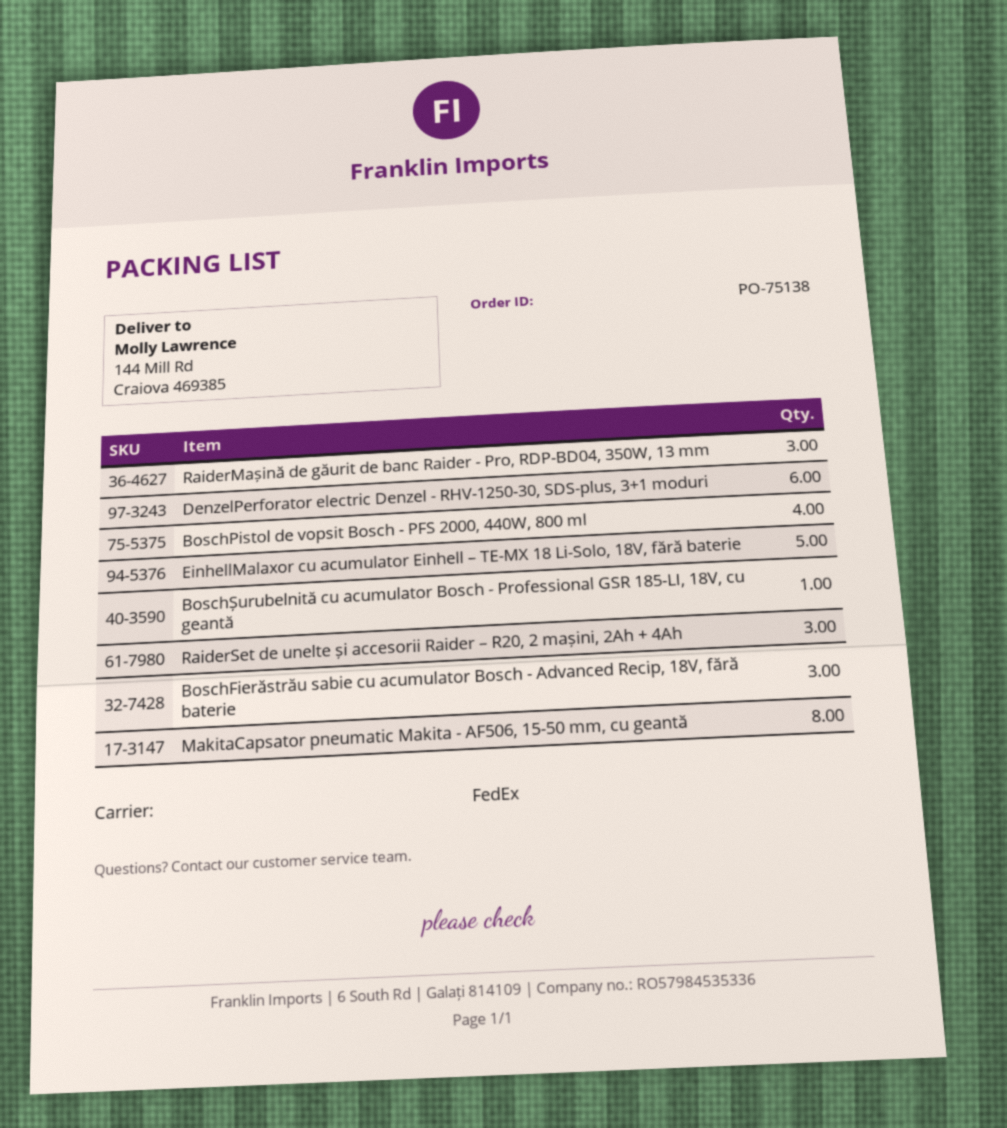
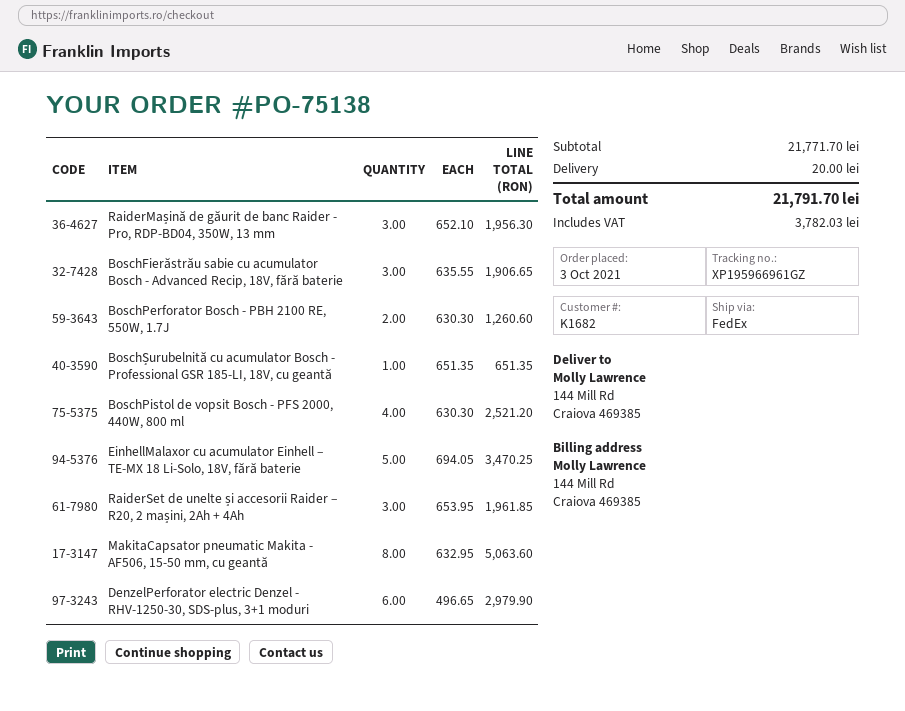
BoschPerforator Bosch - PBH 2100 RE, 550W, 1.7J: none -> 2

